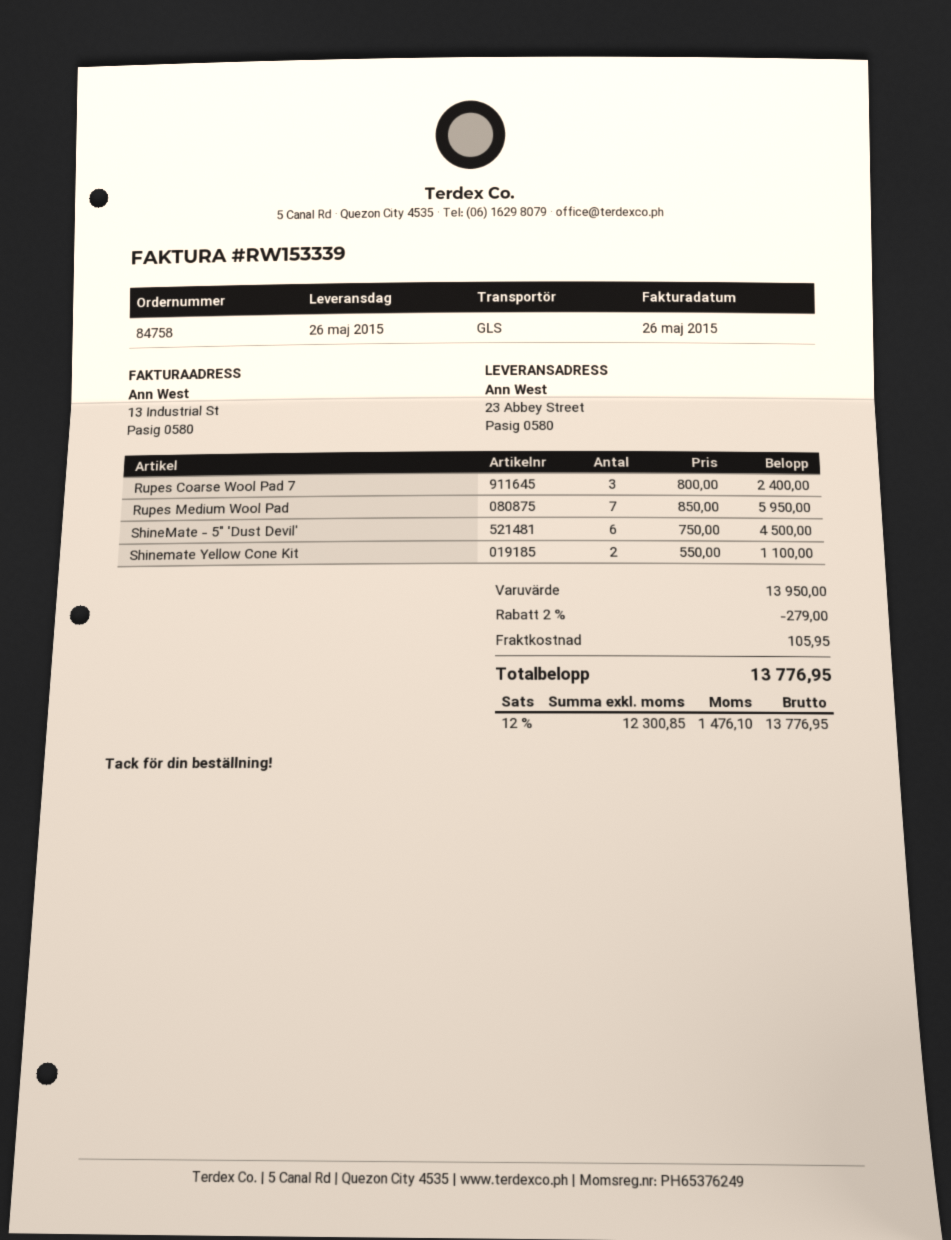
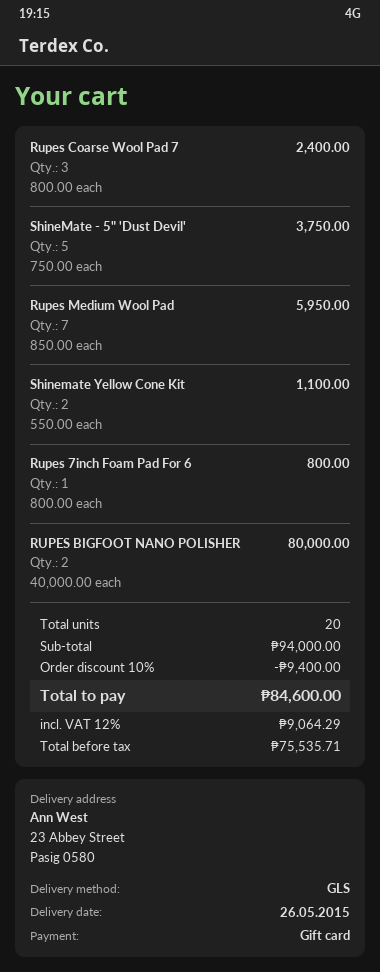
ShineMate - 5" 'Dust Devil': 6 x 750.00 = 4500.00 -> 5 x 750.00 = 3750.00
Rupes 7inch Foam Pad For 6: none -> 1 x 800.00 = 800.00
RUPES BIGFOOT NANO POLISHER: none -> 2 x 40000.00 = 80000.00
subtotal: 13950.00 -> 94000.00
discount: 2% = 279.00 -> 10% = 9400.00
shipping: 105.95 -> none
net: 12300.85 -> 75535.71
tax: 12% = 1476.10 -> 12% = 9064.29
total: 13776.95 -> 84600.00

